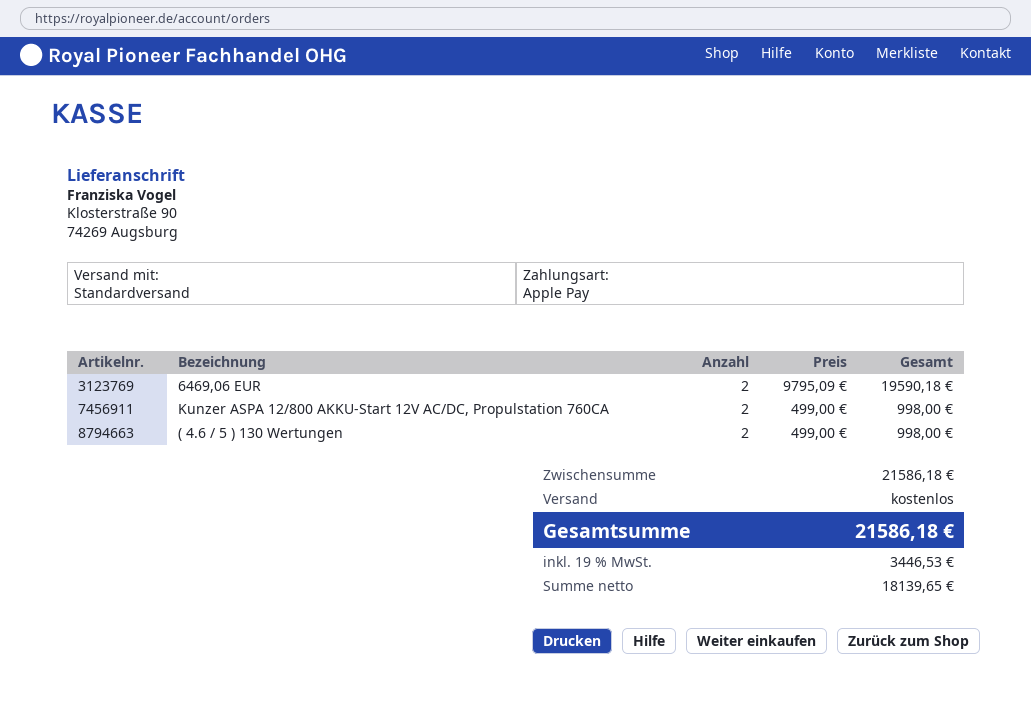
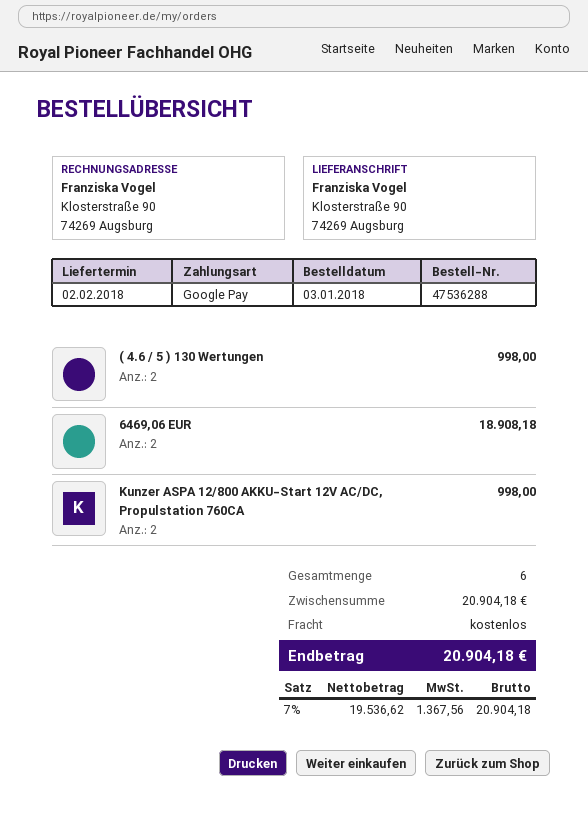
payment method: Apple Pay -> Google Pay
6469,06 EUR: 2 for 19590.18 -> 2 for 18908.18
subtotal: 21586.18 -> 20904.18
net: 18139.65 -> 19536.62
tax: 19% = 3446.53 -> 7% = 1367.56
total: 21586.18 -> 20904.18

